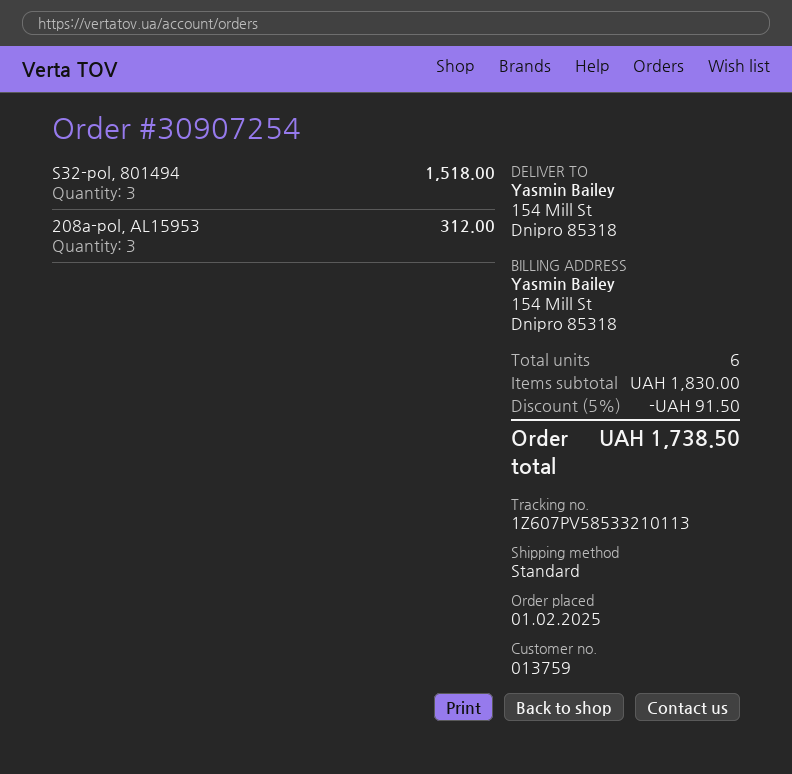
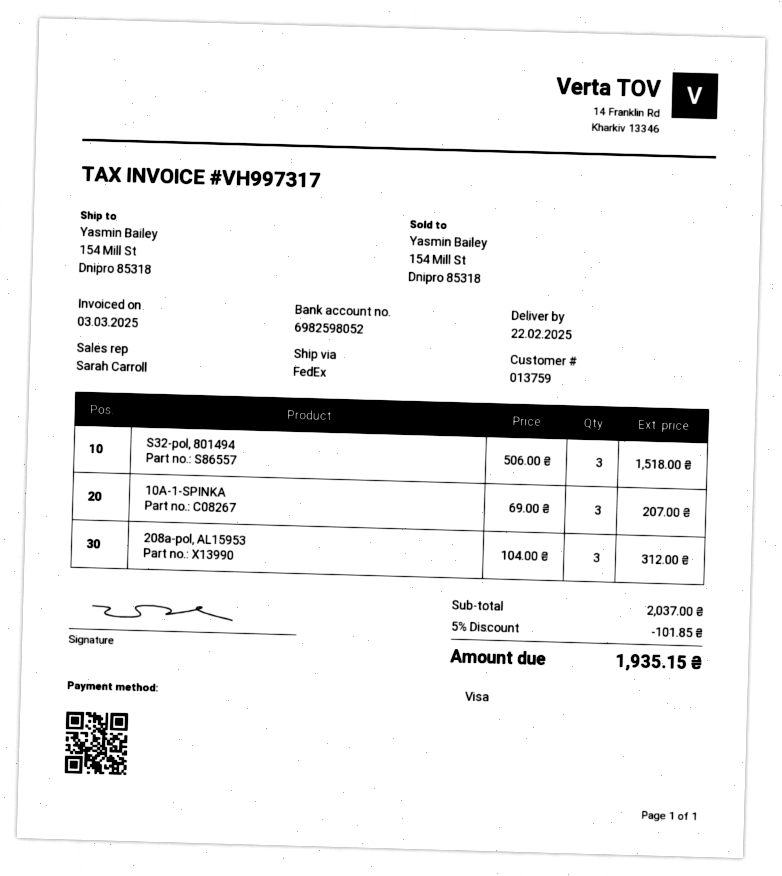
shipping method: standard -> FedEx
10A-1-SPINKA: none -> 3 for 207.00
subtotal: 1830.00 -> 2037.00
discount: 5% = 91.50 -> 5% = 101.85
total: 1738.50 -> 1935.15

